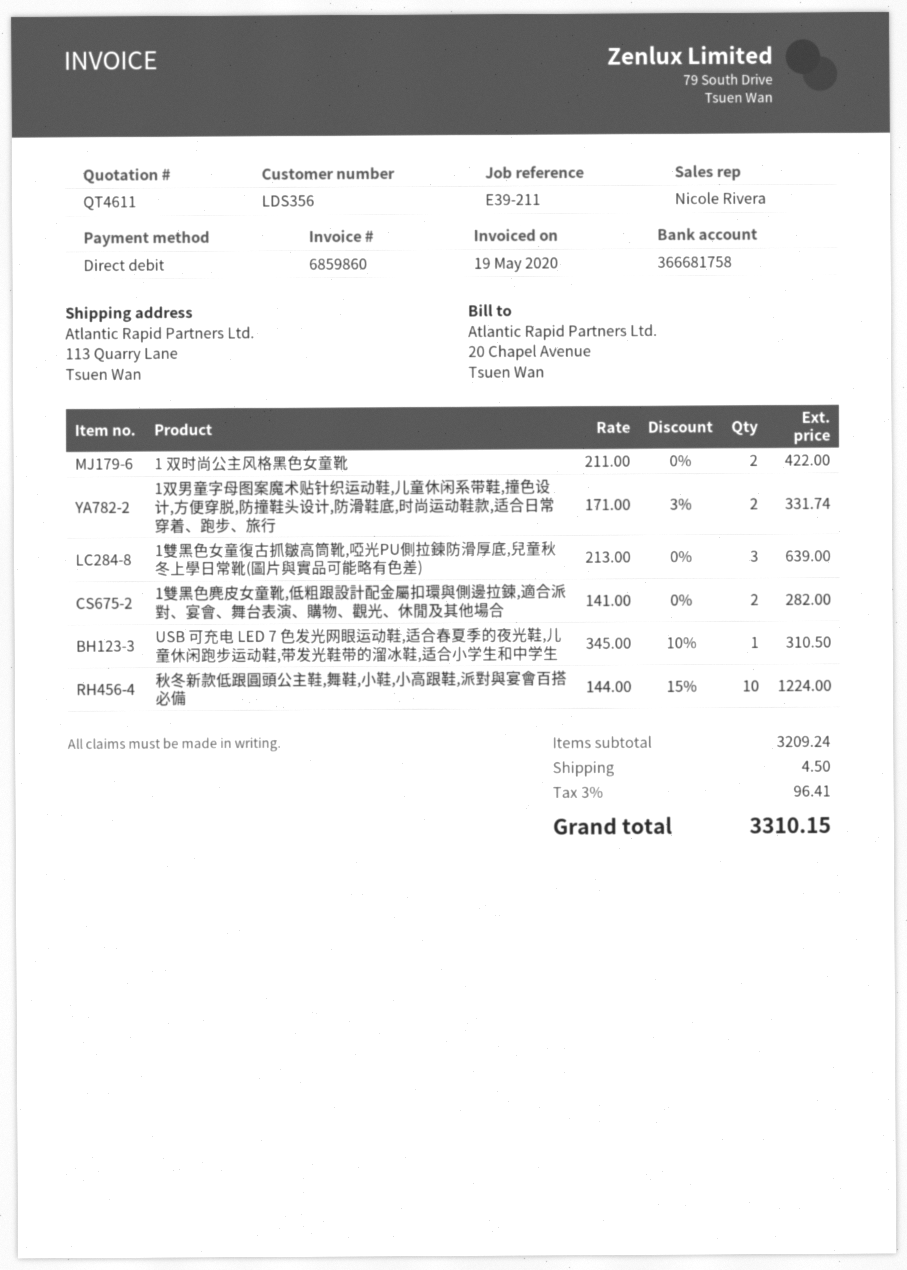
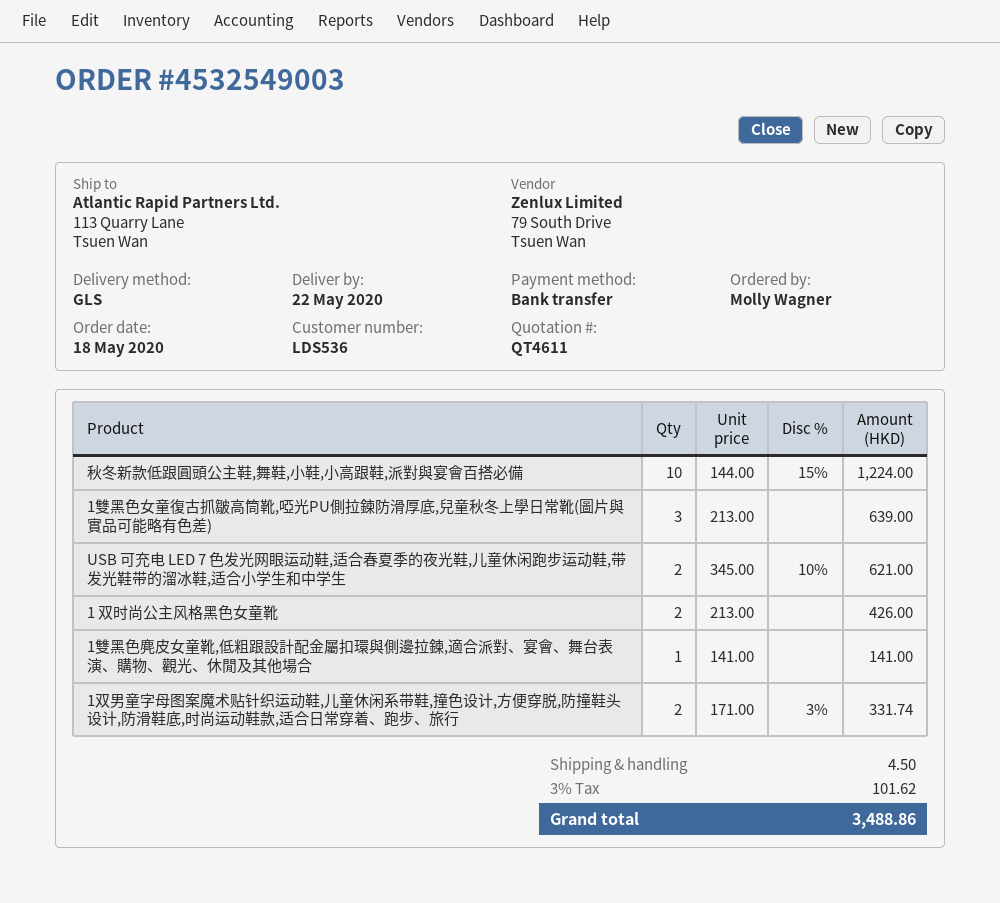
customer number: LDS356 -> LDS536
payment method: direct debit -> bank transfer
1 双时尚公主风格黑色女童靴: 2 x 211.00 = 422.00 -> 2 x 213.00 = 426.00
1雙黑色麂皮女童靴,低粗跟設計配金屬扣環與側邊拉鍊,適合派對、宴會、舞台表演、購物、觀光、休閒及其他場合: 2 x 141.00 = 282.00 -> 1 x 141.00 = 141.00
USB 可充电 LED 7 色发光网眼运动鞋,适合春夏季的夜光鞋,儿童休闲跑步运动鞋,带发光鞋带的溜冰鞋,适合小学生和中学生: 1 x 345.00 - 10% = 310.50 -> 2 x 345.00 - 10% = 621.00
tax: 3% = 96.41 -> 3% = 101.62
total: 3310.15 -> 3488.86

